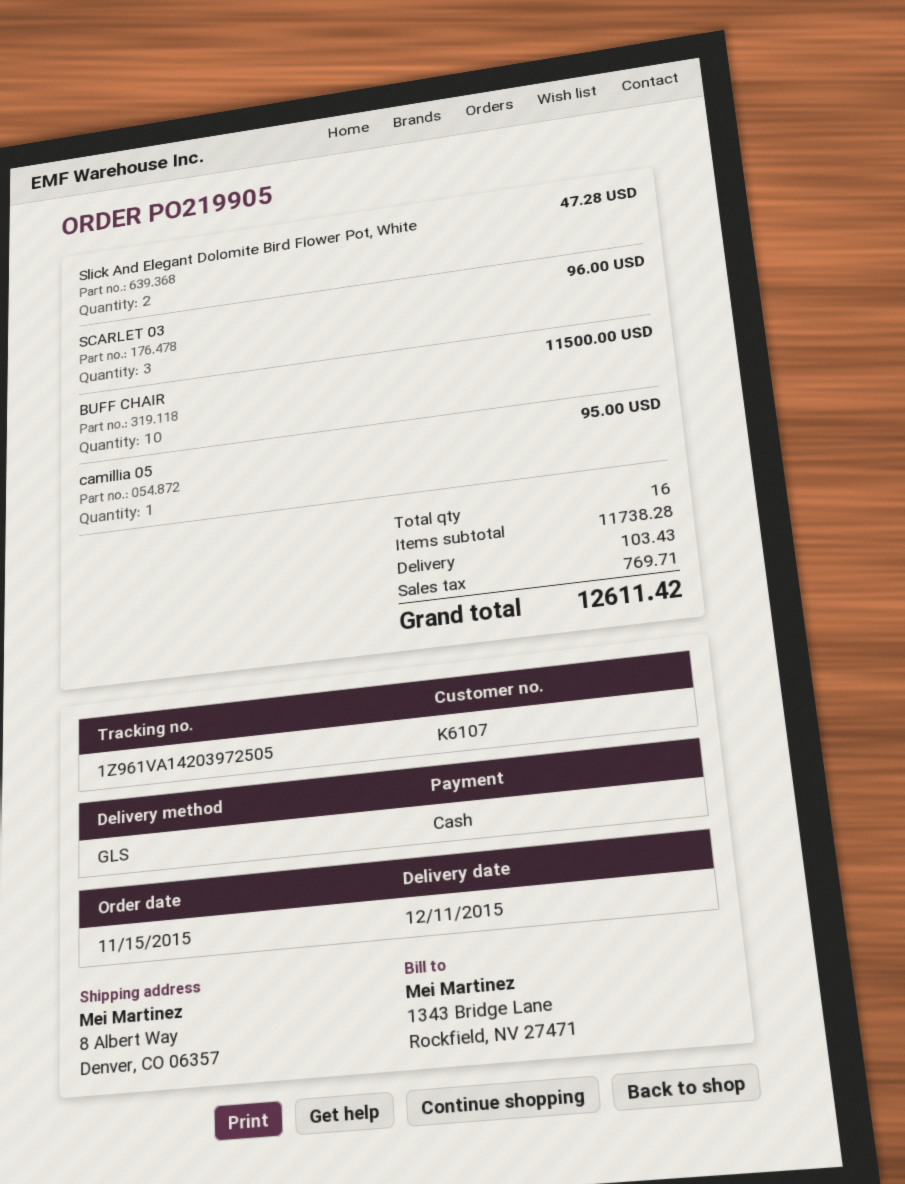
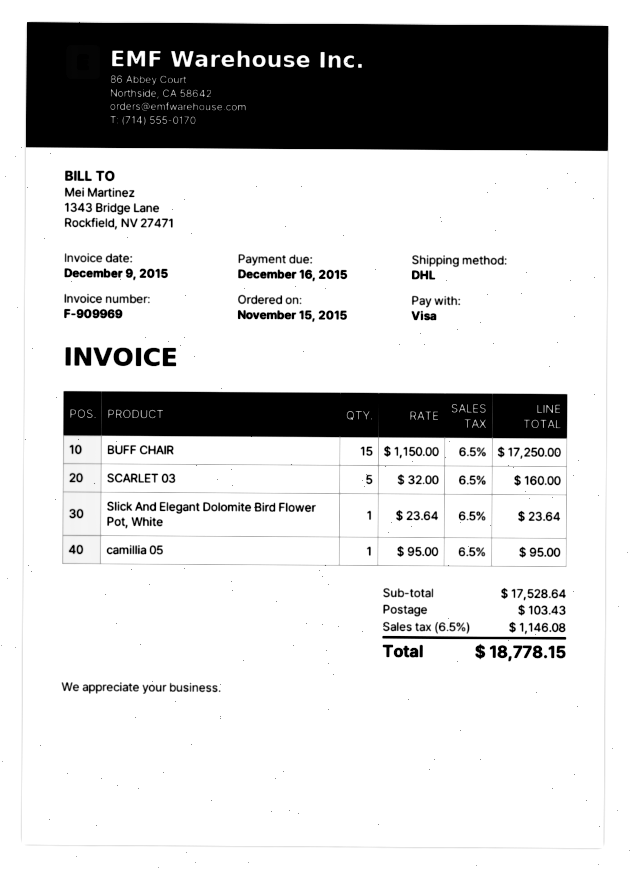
payment method: cash -> Visa
shipping method: GLS -> DHL
Slick And Elegant Dolomite Bird Flower Pot, White: 2 for 47.28 -> 1 for 23.64
SCARLET 03: 3 for 96.00 -> 5 for 160.00
BUFF CHAIR: 10 for 11500.00 -> 15 for 17250.00
subtotal: 11738.28 -> 17528.64
tax: 769.71 -> 1146.08
total: 12611.42 -> 18778.15

